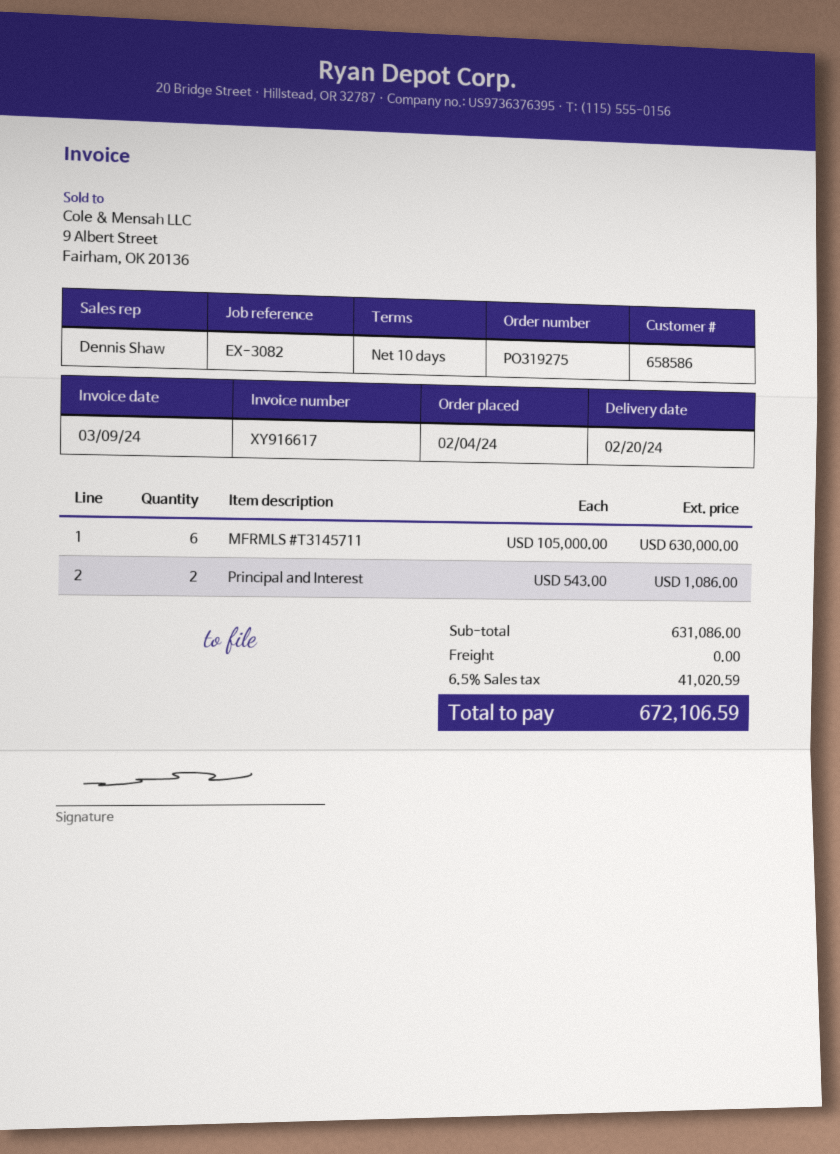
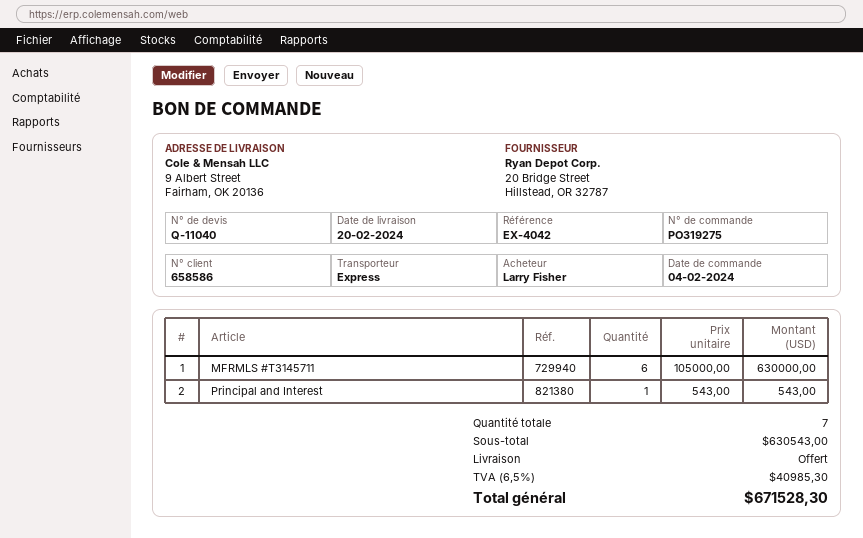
reference: EX-3082 -> EX-4042
Principal and Interest: 2 x 543.00 = 1086.00 -> 1 x 543.00 = 543.00
subtotal: 631086.00 -> 630543.00
tax: 6.5% = 41020.59 -> 6.5% = 40985.30
total: 672106.59 -> 671528.30

